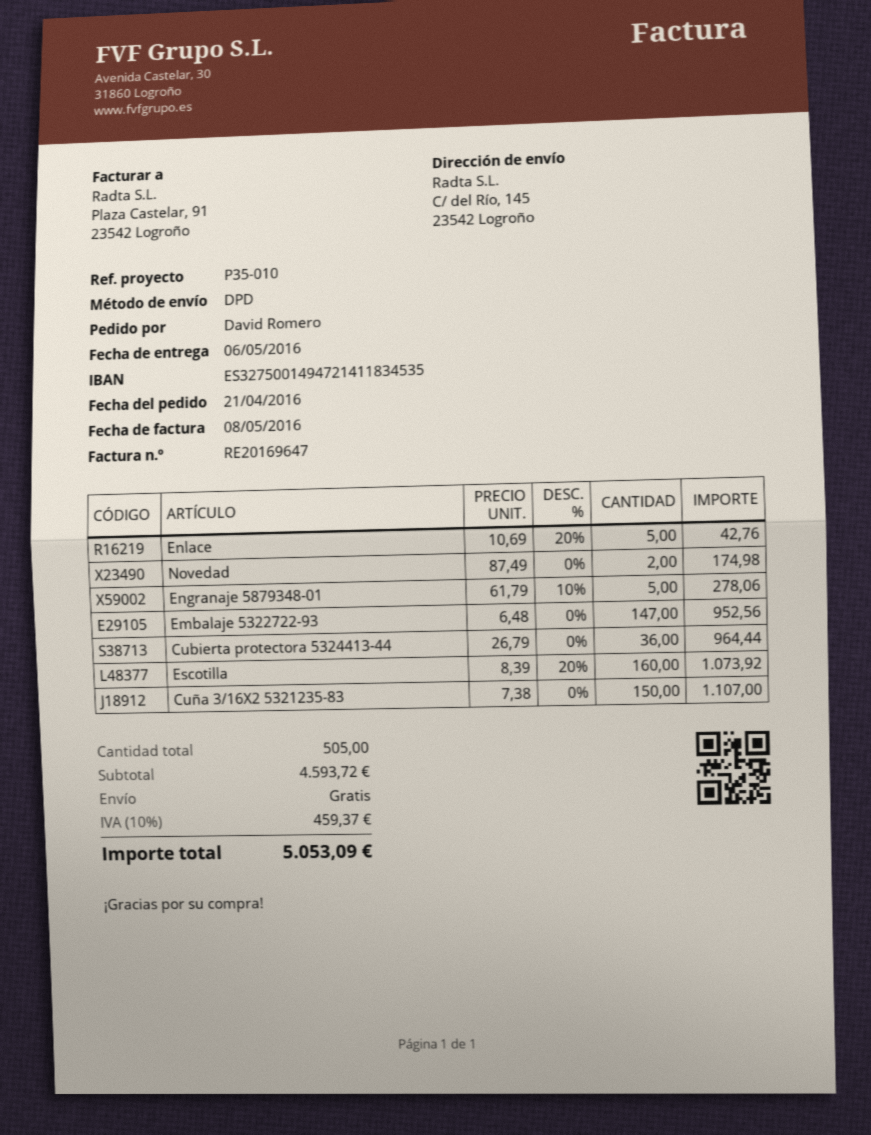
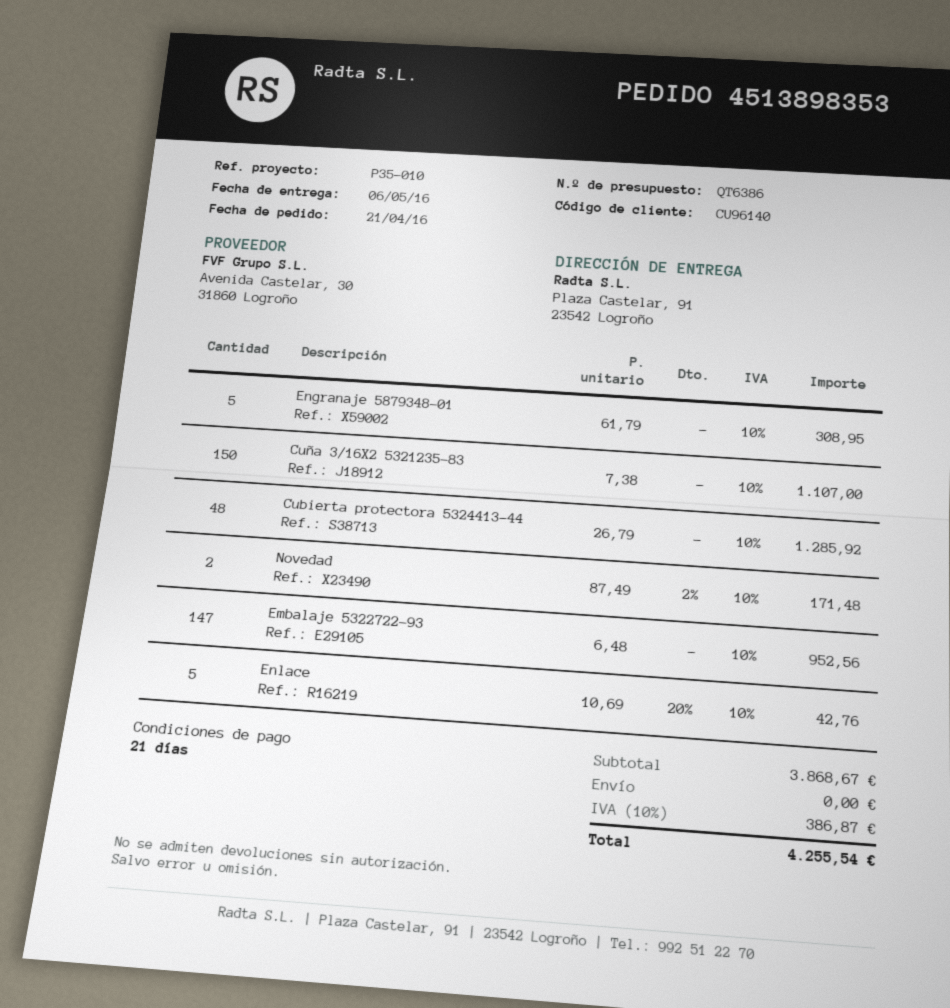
ship to: C/ del Río, 145, 23542 Logroño -> Plaza Castelar, 91, 23542 Logroño
Novedad: 2 x 87.49 = 174.98 -> 2 x 87.49 - 2% = 171.48
Engranaje 5879348-01: 5 x 61.79 - 10% = 278.06 -> 5 x 61.79 = 308.95
Cubierta protectora 5324413-44: 36 x 26.79 = 964.44 -> 48 x 26.79 = 1285.92
Escotilla: 160 x 8.39 - 20% = 1073.92 -> none
subtotal: 4593.72 -> 3868.67
tax: 10% = 459.37 -> 10% = 386.87
total: 5053.09 -> 4255.54

